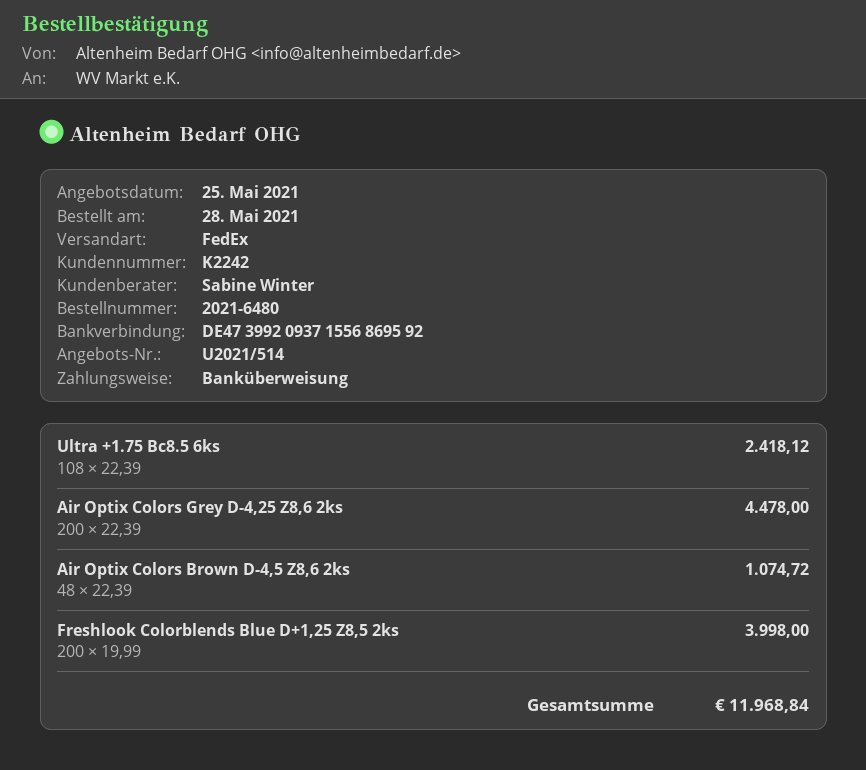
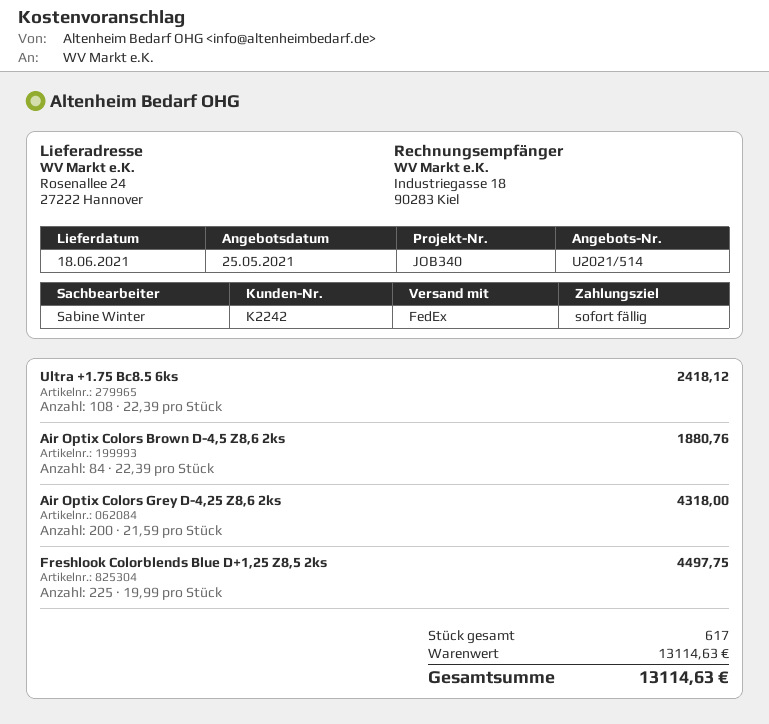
Air Optix Colors Grey D-4,25 Z8,6 2ks: 200 x 22.39 = 4478.00 -> 200 x 21.59 = 4318.00
Air Optix Colors Brown D-4,5 Z8,6 2ks: 48 x 22.39 = 1074.72 -> 84 x 22.39 = 1880.76
Freshlook Colorblends Blue D+1,25 Z8,5 2ks: 200 x 19.99 = 3998.00 -> 225 x 19.99 = 4497.75
total: 11968.84 -> 13114.63

